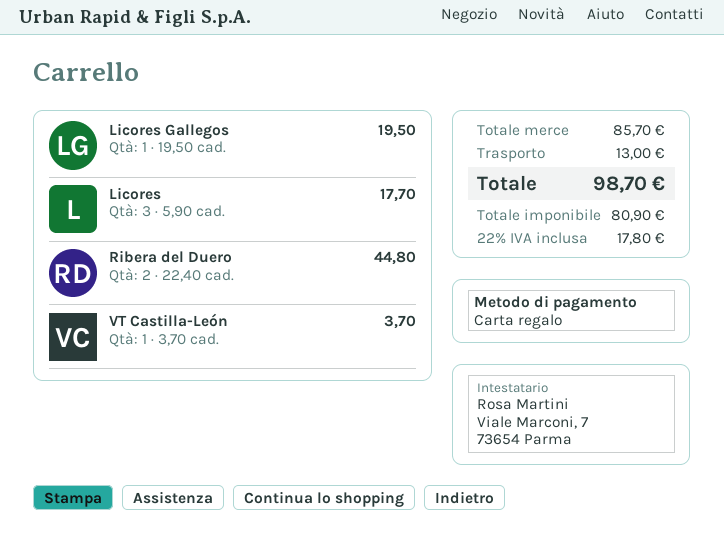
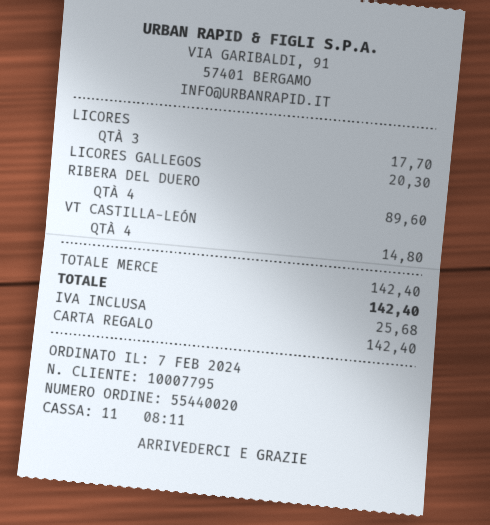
Licores Gallegos: 1 for 19.50 -> 1 for 20.30
Ribera del Duero: 2 for 44.80 -> 4 for 89.60
VT Castilla-León: 1 for 3.70 -> 4 for 14.80
subtotal: 85.70 -> 142.40
shipping: 13.00 -> none
tax: 17.80 -> 25.68
total: 98.70 -> 142.40

